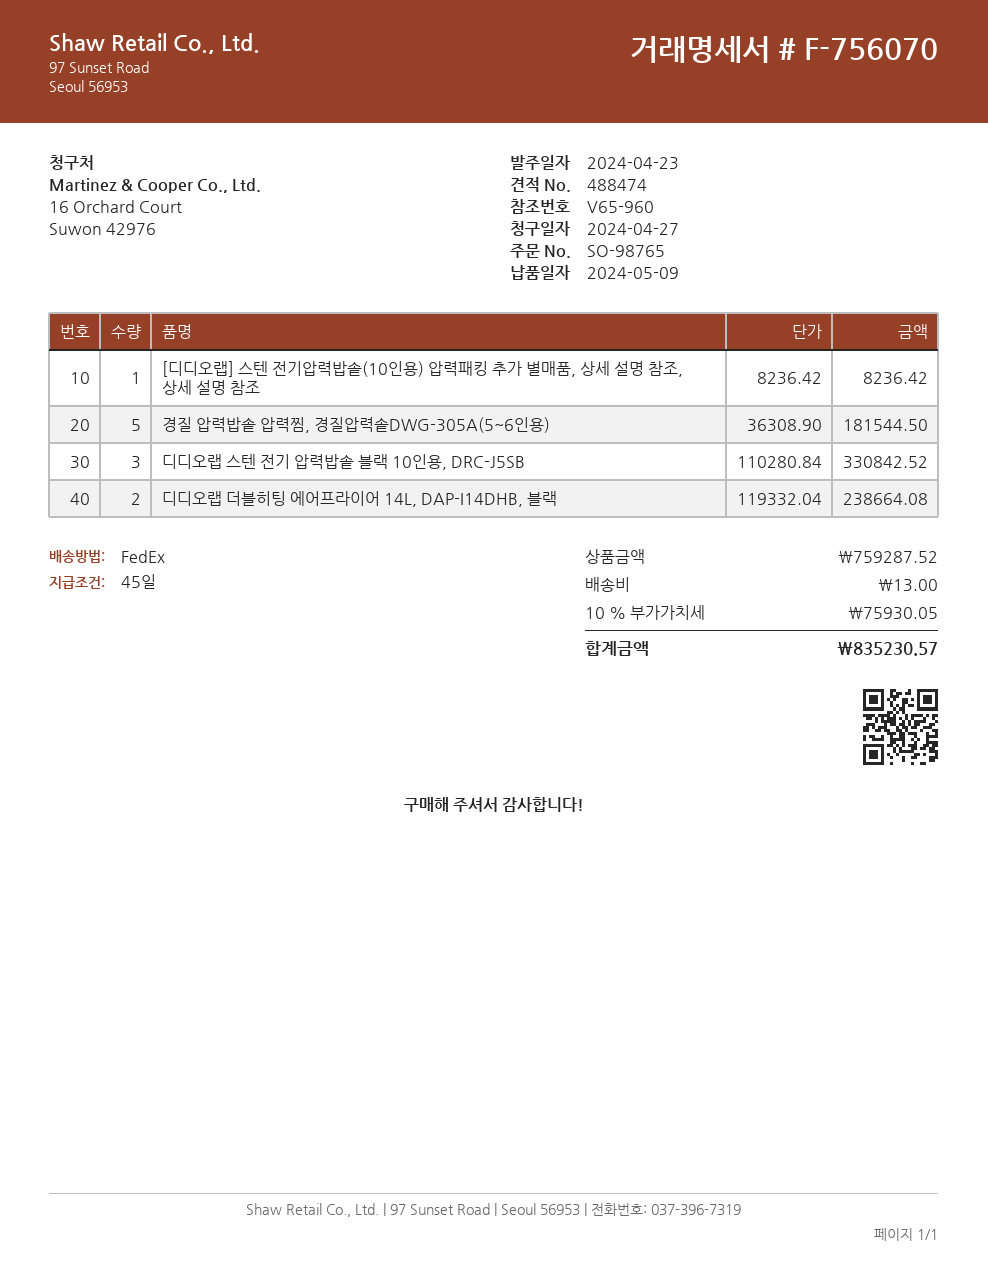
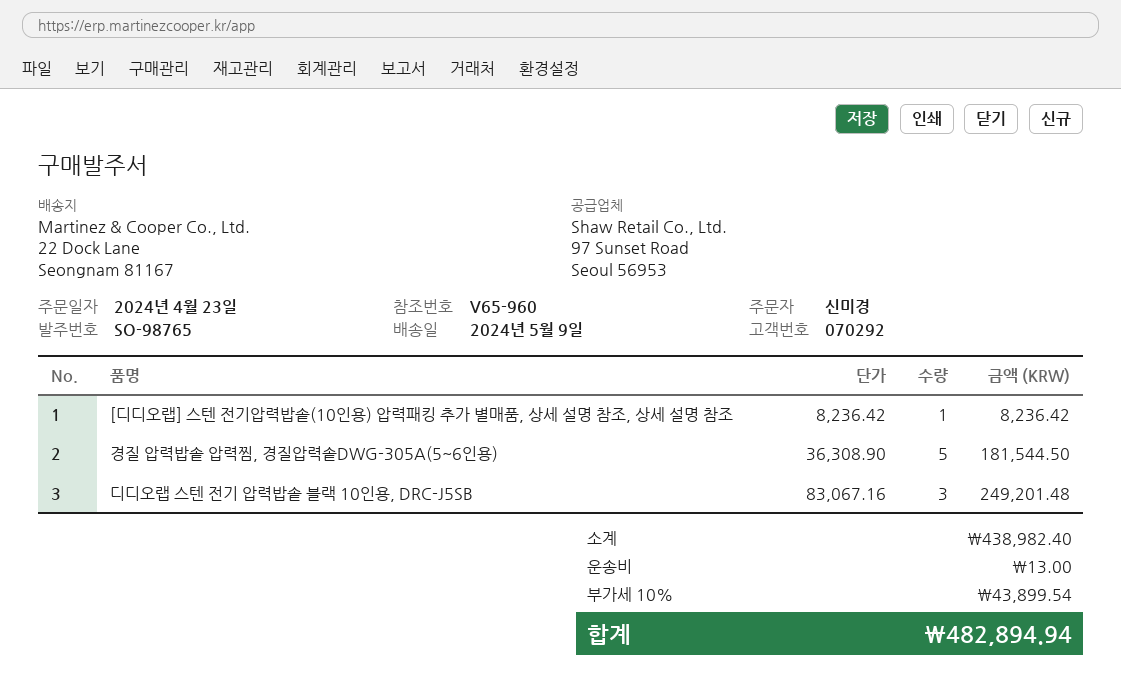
디디오랩 스텐 전기 압력밥솥 블랙 10인용, DRC-J5SB: 3 x 110280.84 = 330842.52 -> 3 x 83067.16 = 249201.48
디디오랩 더블히팅 에어프라이어 14L, DAP-I14DHB, 블랙: 2 x 119332.04 = 238664.08 -> none
subtotal: 759287.52 -> 438982.40
tax: 10% = 75930.05 -> 10% = 43899.54
total: 835230.57 -> 482894.94

